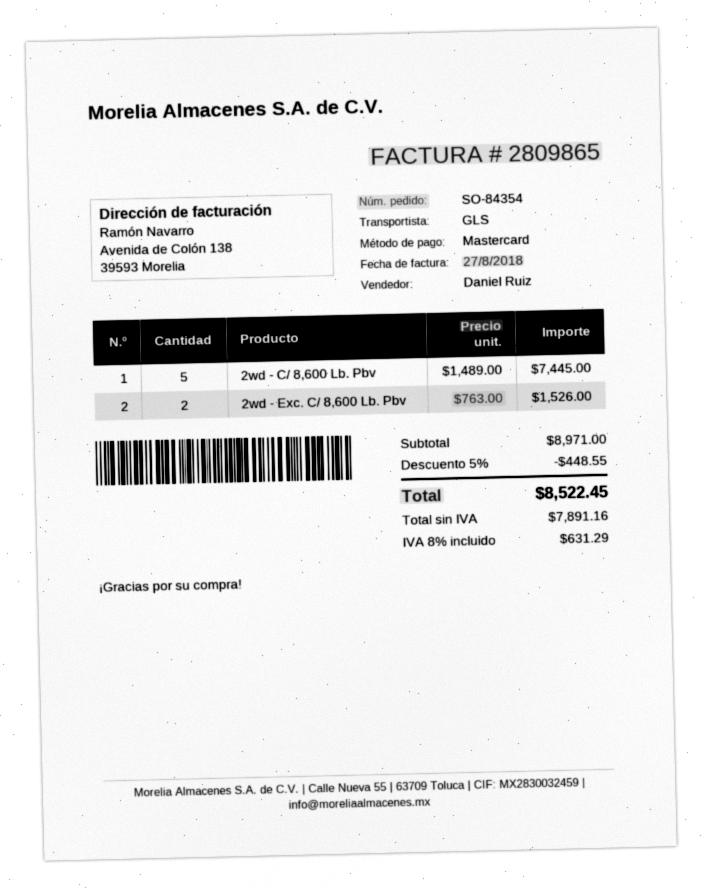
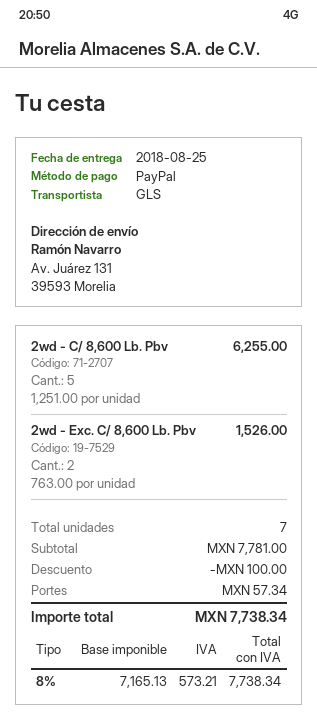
payment method: Mastercard -> PayPal
2wd - C/ 8,600 Lb. Pbv: 5 x 1489.00 = 7445.00 -> 5 x 1251.00 = 6255.00
subtotal: 8971.00 -> 7781.00
discount: 448.55 -> 100.00
shipping: none -> 57.34
net: 7891.16 -> 7165.13
tax: 8% = 631.29 -> 8% = 573.21
total: 8522.45 -> 7738.34

